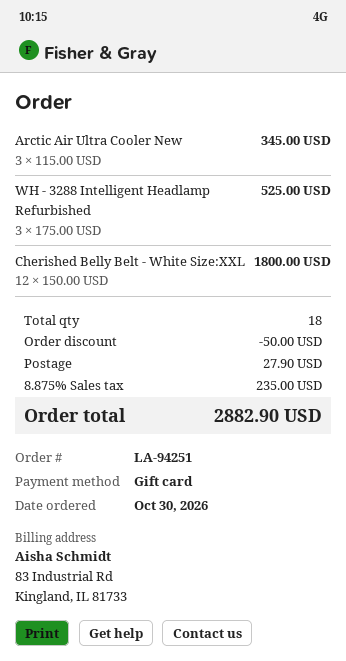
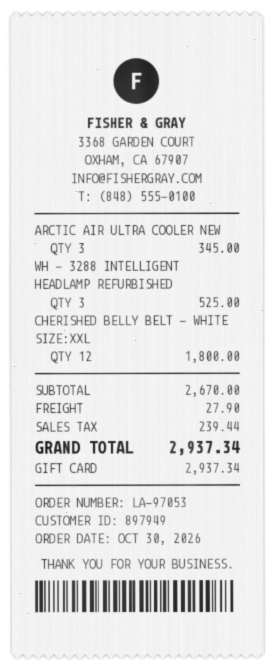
order number: LA-94251 -> LA-97053
discount: 50.00 -> none
tax: 235.00 -> 239.44
total: 2882.90 -> 2937.34

